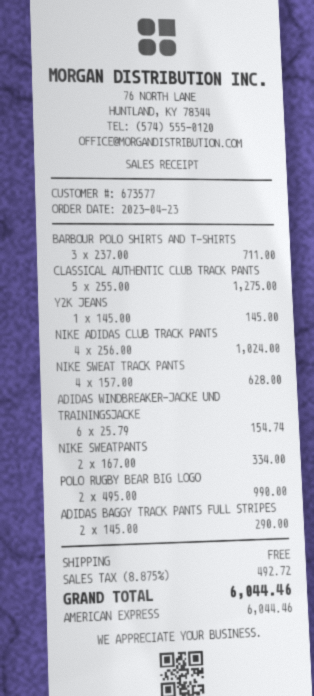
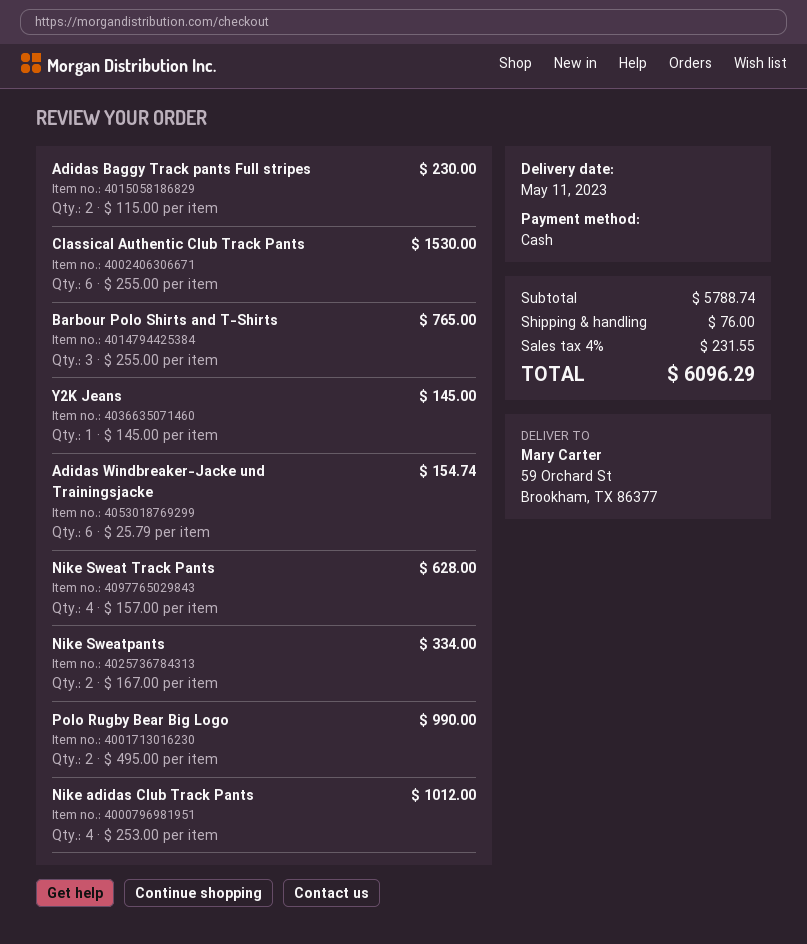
payment method: American Express -> cash
BARBOUR POLO SHIRTS AND T-SHIRTS: 3 x 237.00 = 711.00 -> 3 x 255.00 = 765.00
CLASSICAL AUTHENTIC CLUB TRACK PANTS: 5 x 255.00 = 1275.00 -> 6 x 255.00 = 1530.00
NIKE ADIDAS CLUB TRACK PANTS: 4 x 256.00 = 1024.00 -> 4 x 253.00 = 1012.00
ADIDAS BAGGY TRACK PANTS FULL STRIPES: 2 x 145.00 = 290.00 -> 2 x 115.00 = 230.00
shipping: 0.00 -> 76.00
tax: 8.875% = 492.72 -> 4% = 231.55
total: 6044.46 -> 6096.29

